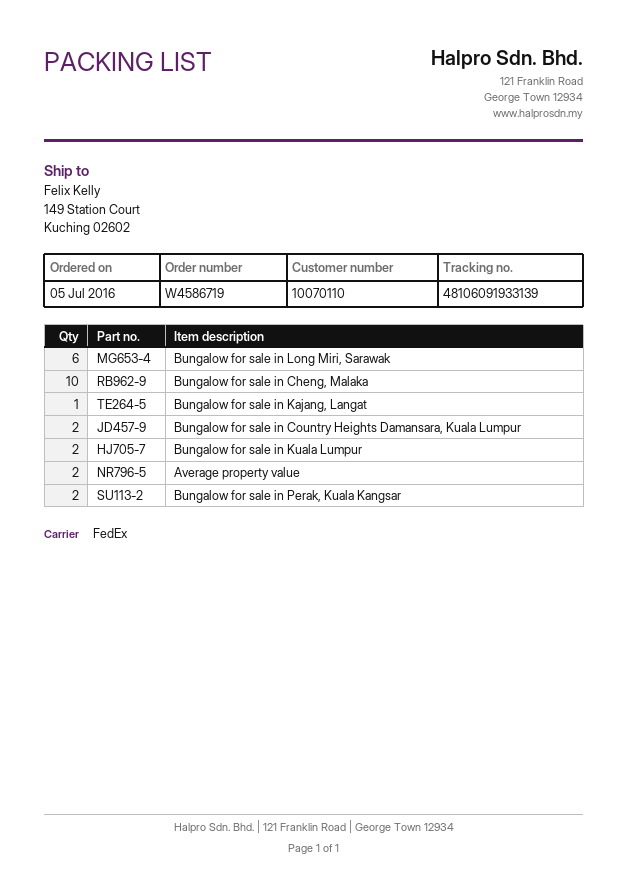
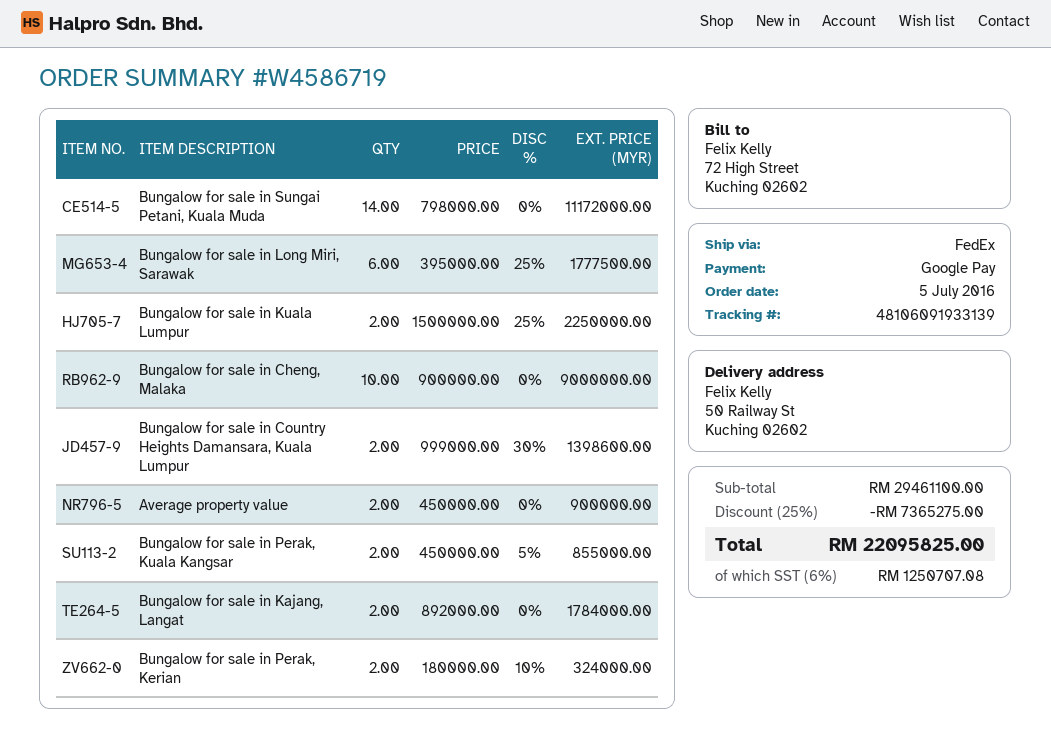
ship to: 149 Station Court, Kuching 02602 -> 50 Railway St, Kuching 02602
Bungalow for sale in Kajang, Langat: 1 -> 2
Bungalow for sale in Sungai Petani, Kuala Muda: none -> 14
Bungalow for sale in Perak, Kerian: none -> 2

